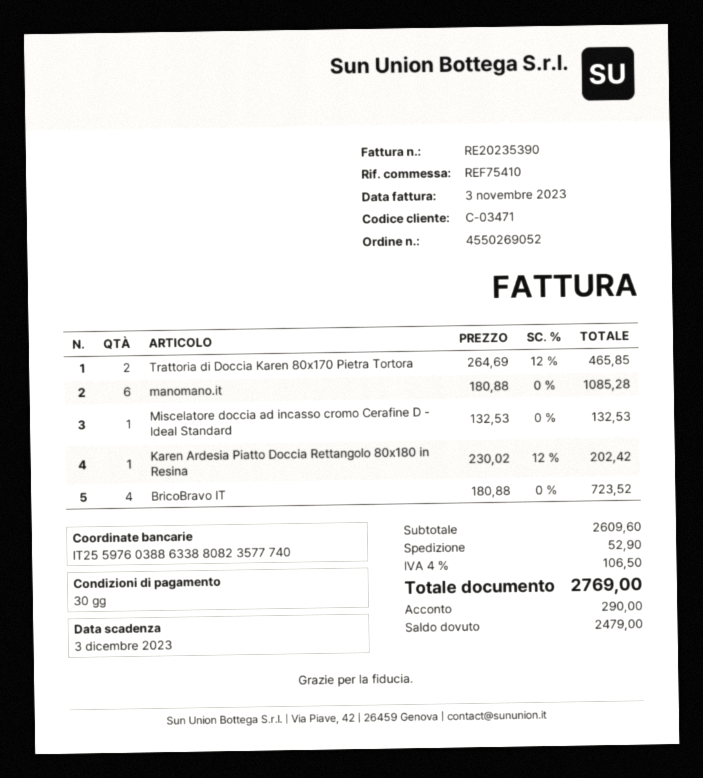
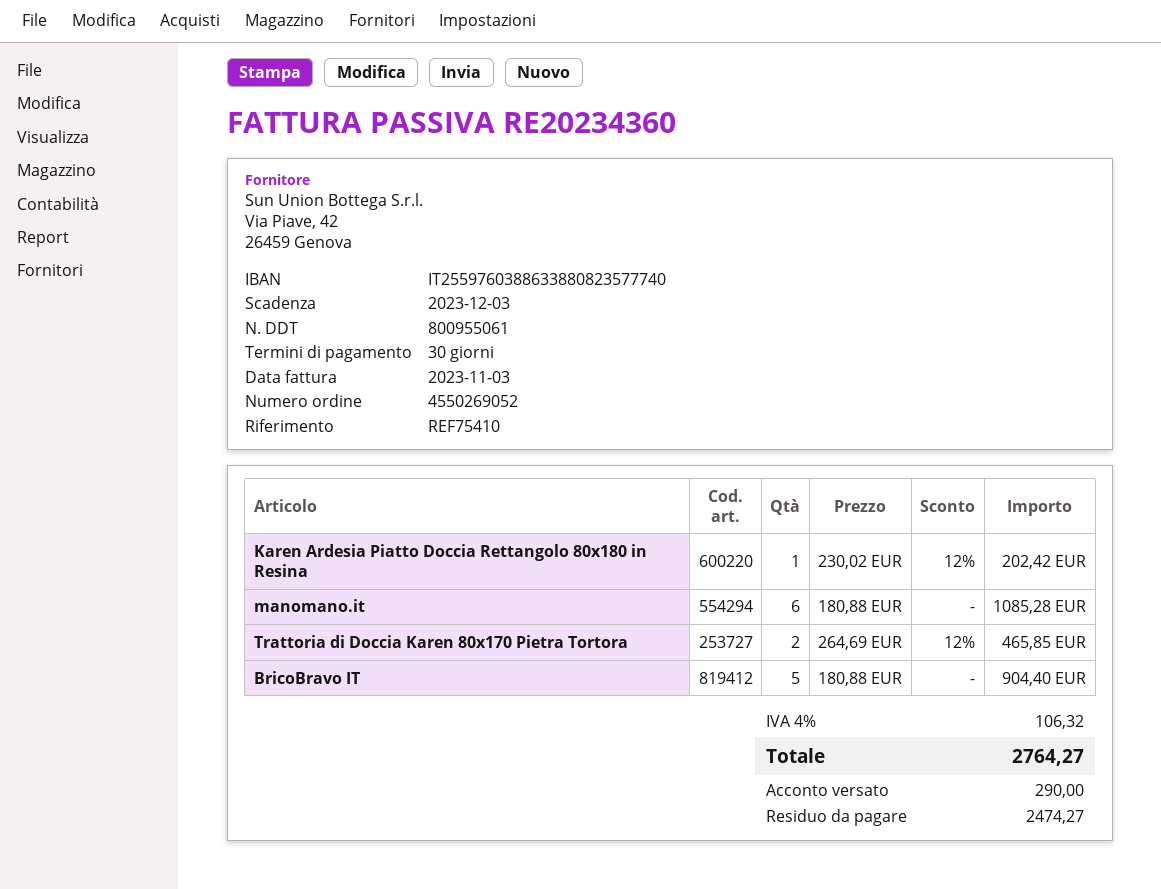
invoice number: RE20235390 -> RE20234360
Miscelatore doccia ad incasso cromo Cerafine D - Ideal Standard: 1 x 132.53 = 132.53 -> none
BricoBravo IT: 4 x 180.88 = 723.52 -> 5 x 180.88 = 904.40
shipping: 52.90 -> none
tax: 4% = 106.50 -> 4% = 106.32
total: 2769.00 -> 2764.27
balance: 2479.00 -> 2474.27

